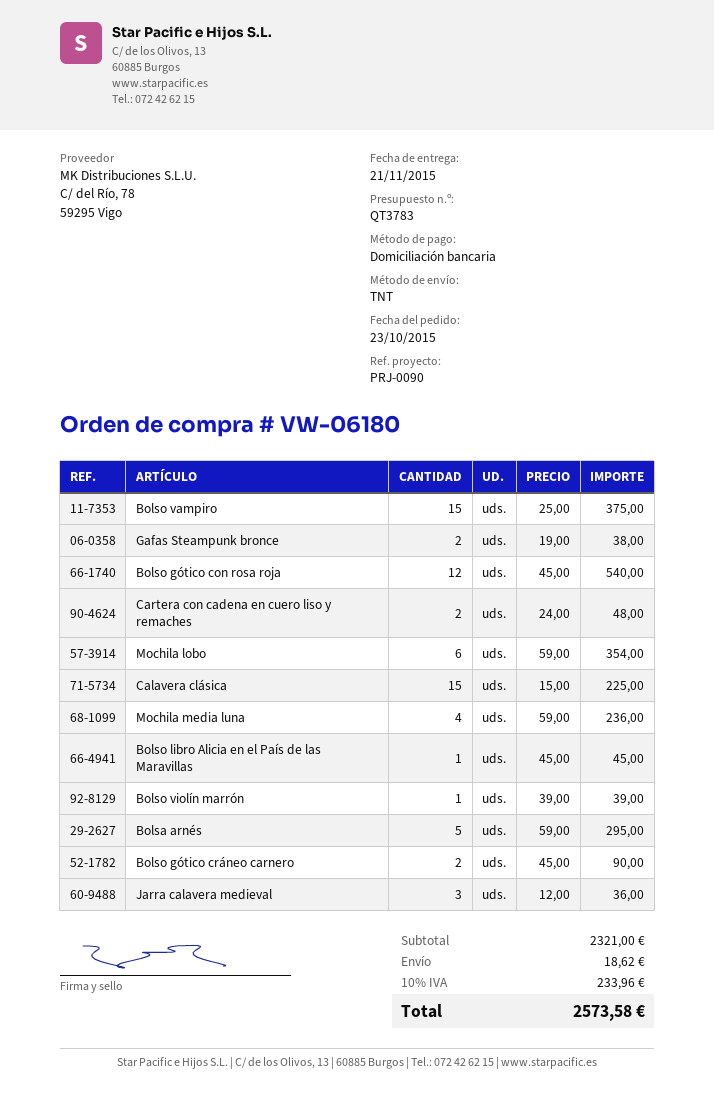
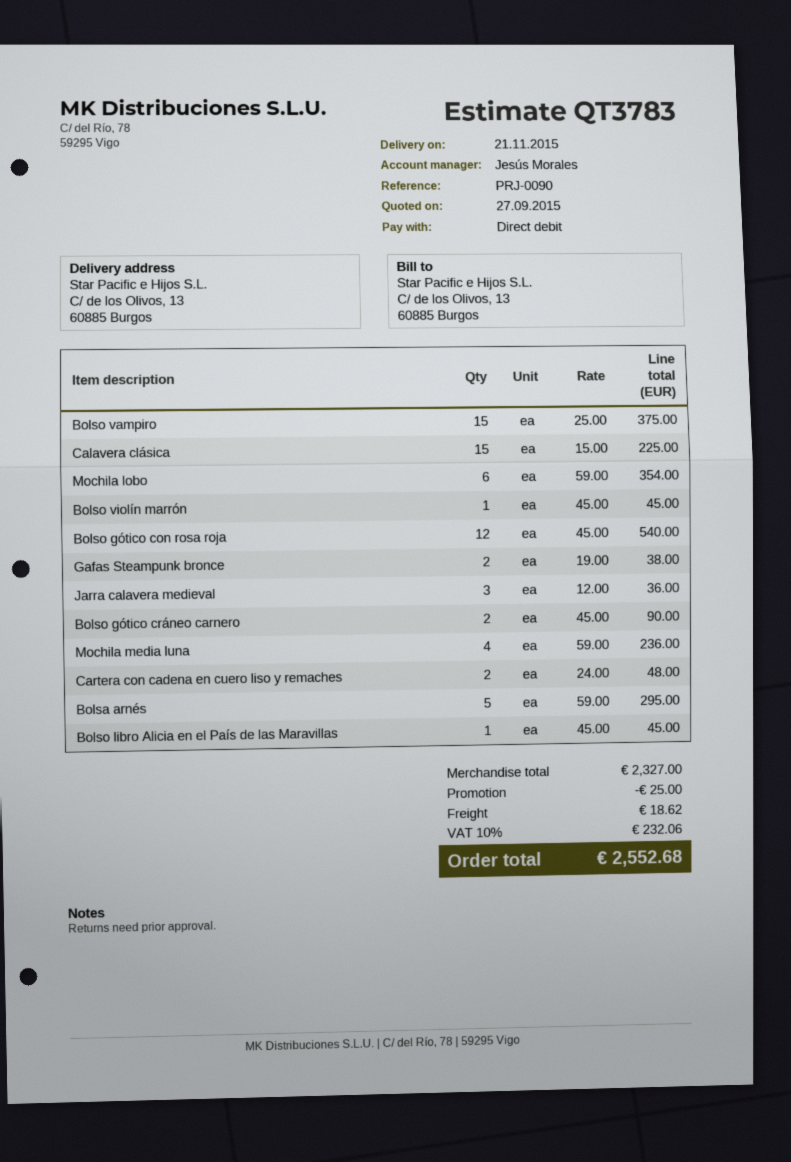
Bolso violín marrón: 1 x 39.00 = 39.00 -> 1 x 45.00 = 45.00
subtotal: 2321.00 -> 2327.00
discount: none -> 25.00
tax: 10% = 233.96 -> 10% = 232.06
total: 2573.58 -> 2552.68

